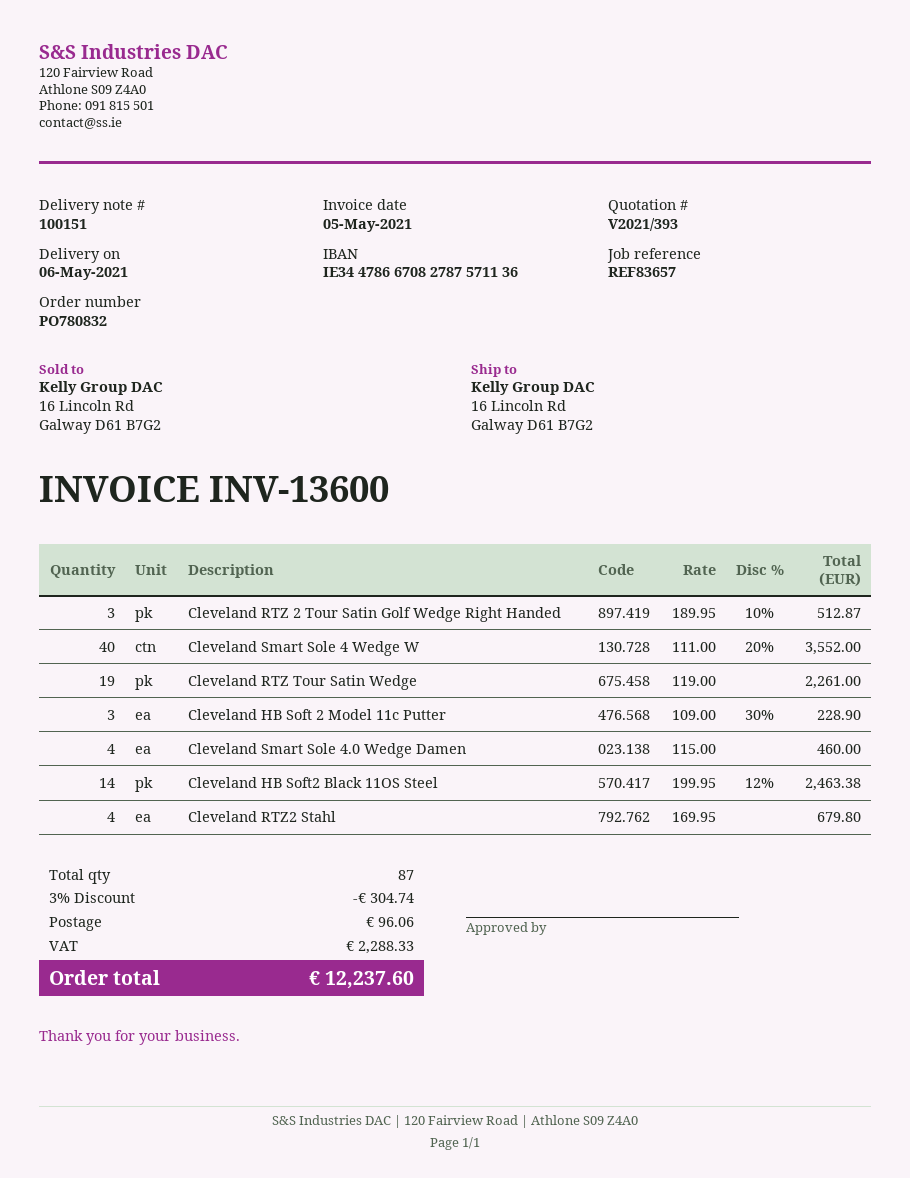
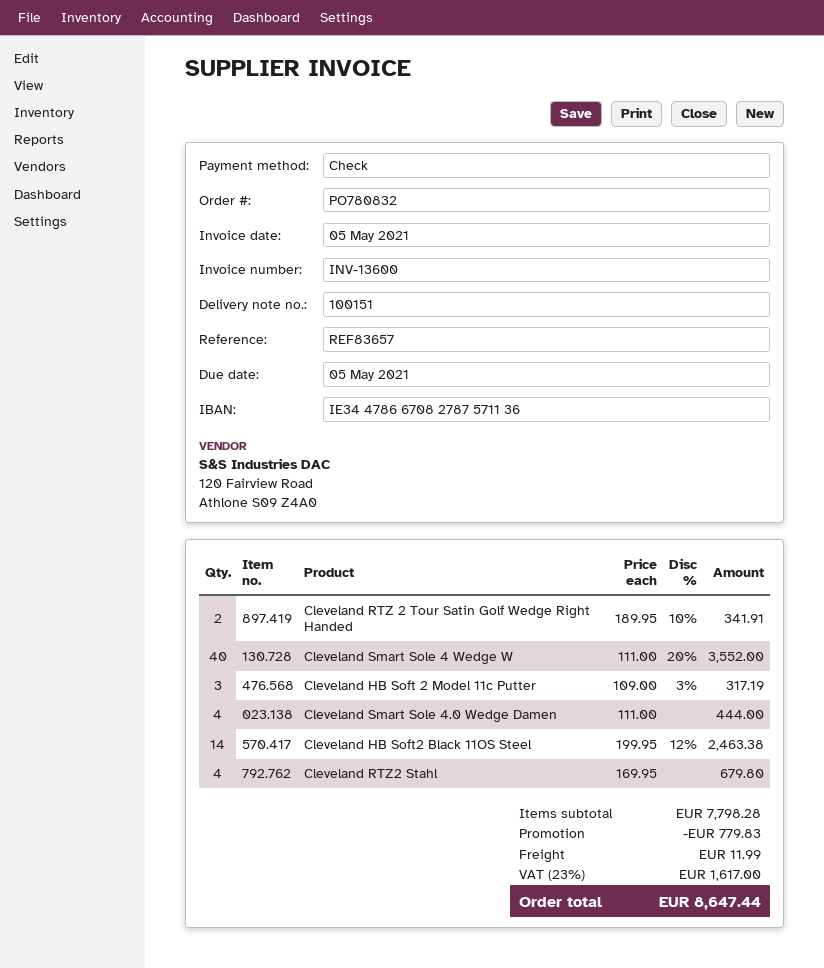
Cleveland RTZ 2 Tour Satin Golf Wedge Right Handed: 3 x 189.95 - 10% = 512.87 -> 2 x 189.95 - 10% = 341.91
Cleveland RTZ Tour Satin Wedge: 19 x 119.00 = 2261.00 -> none
Cleveland HB Soft 2 Model 11c Putter: 3 x 109.00 - 30% = 228.90 -> 3 x 109.00 - 3% = 317.19
Cleveland Smart Sole 4.0 Wedge Damen: 4 x 115.00 = 460.00 -> 4 x 111.00 = 444.00
discount: 304.74 -> 779.83
shipping: 96.06 -> 11.99
tax: 2288.33 -> 1617.00
total: 12237.60 -> 8647.44

